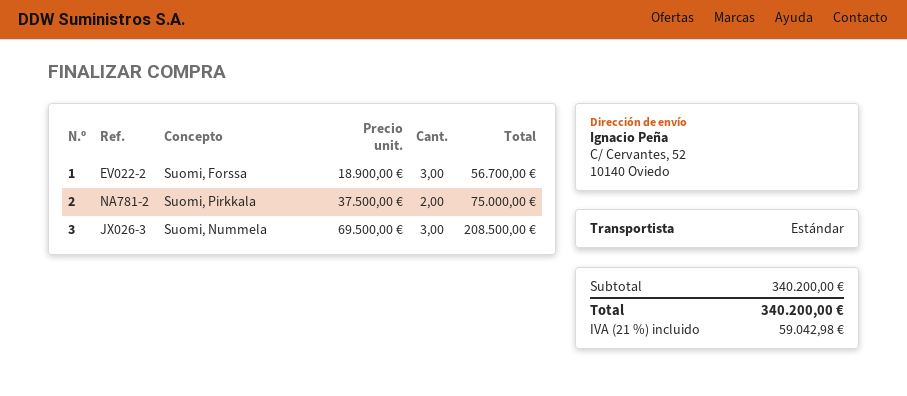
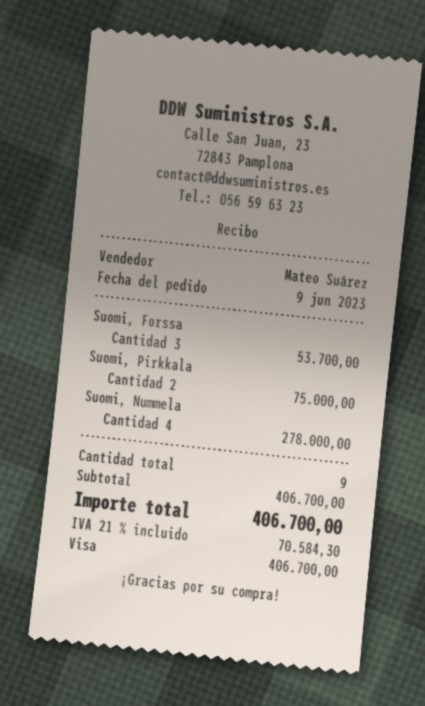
Suomi, Forssa: 3 for 56700.00 -> 3 for 53700.00
Suomi, Nummela: 3 for 208500.00 -> 4 for 278000.00
subtotal: 340200.00 -> 406700.00
tax: 21% = 59042.98 -> 21% = 70584.30
total: 340200.00 -> 406700.00

